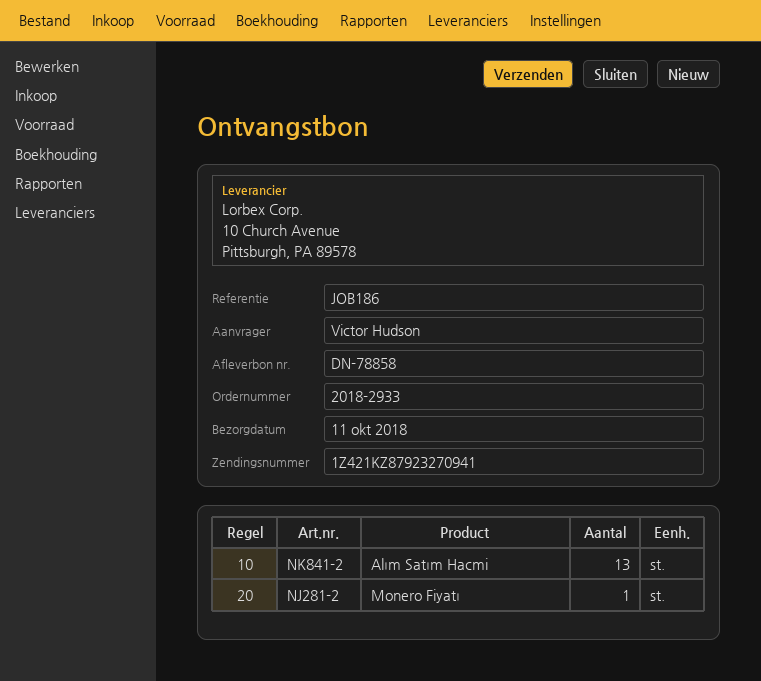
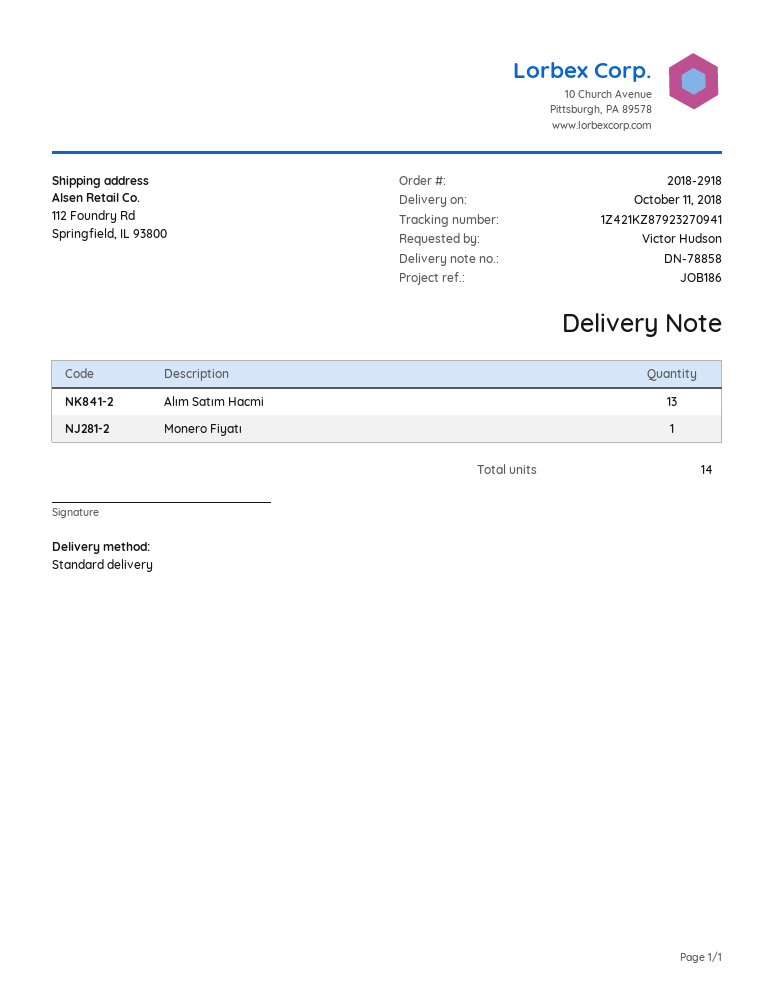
order number: 2018-2933 -> 2018-2918

